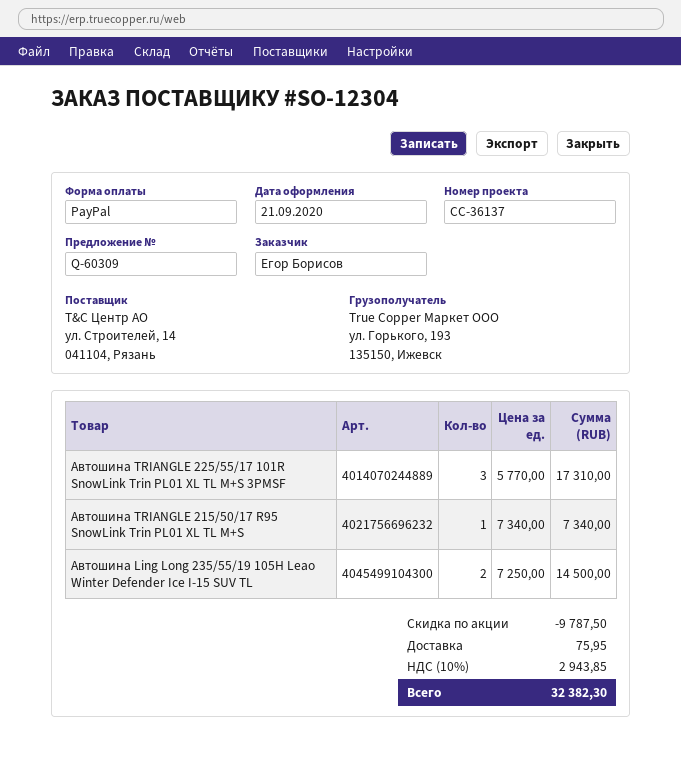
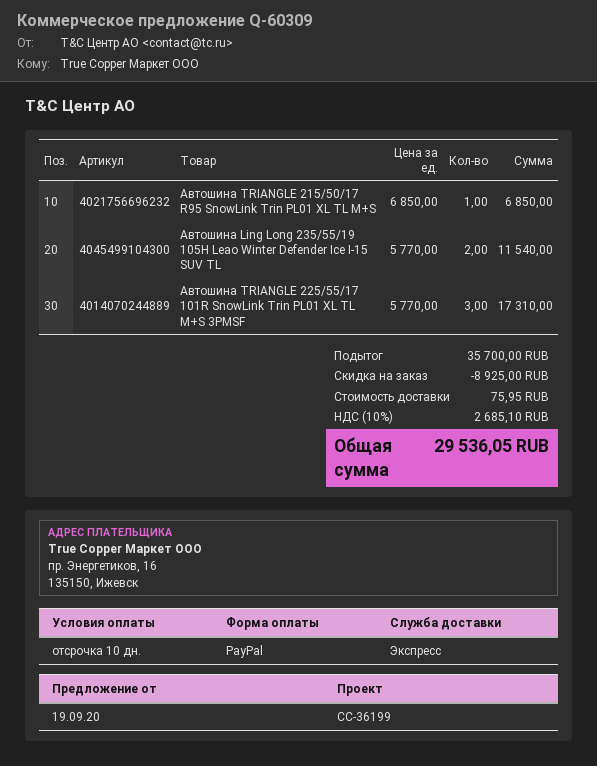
reference: CC-36137 -> CC-36199
Автошина TRIANGLE 215/50/17 R95 SnowLink Trin PL01 XL ТL M+S: 1 x 7340.00 = 7340.00 -> 1 x 6850.00 = 6850.00
Автошина Ling Long 235/55/19 105H Leao Winter Defender Ice I-15 SUV TL: 2 x 7250.00 = 14500.00 -> 2 x 5770.00 = 11540.00
discount: 9787.50 -> 8925.00
tax: 10% = 2943.85 -> 10% = 2685.10
total: 32382.30 -> 29536.05

